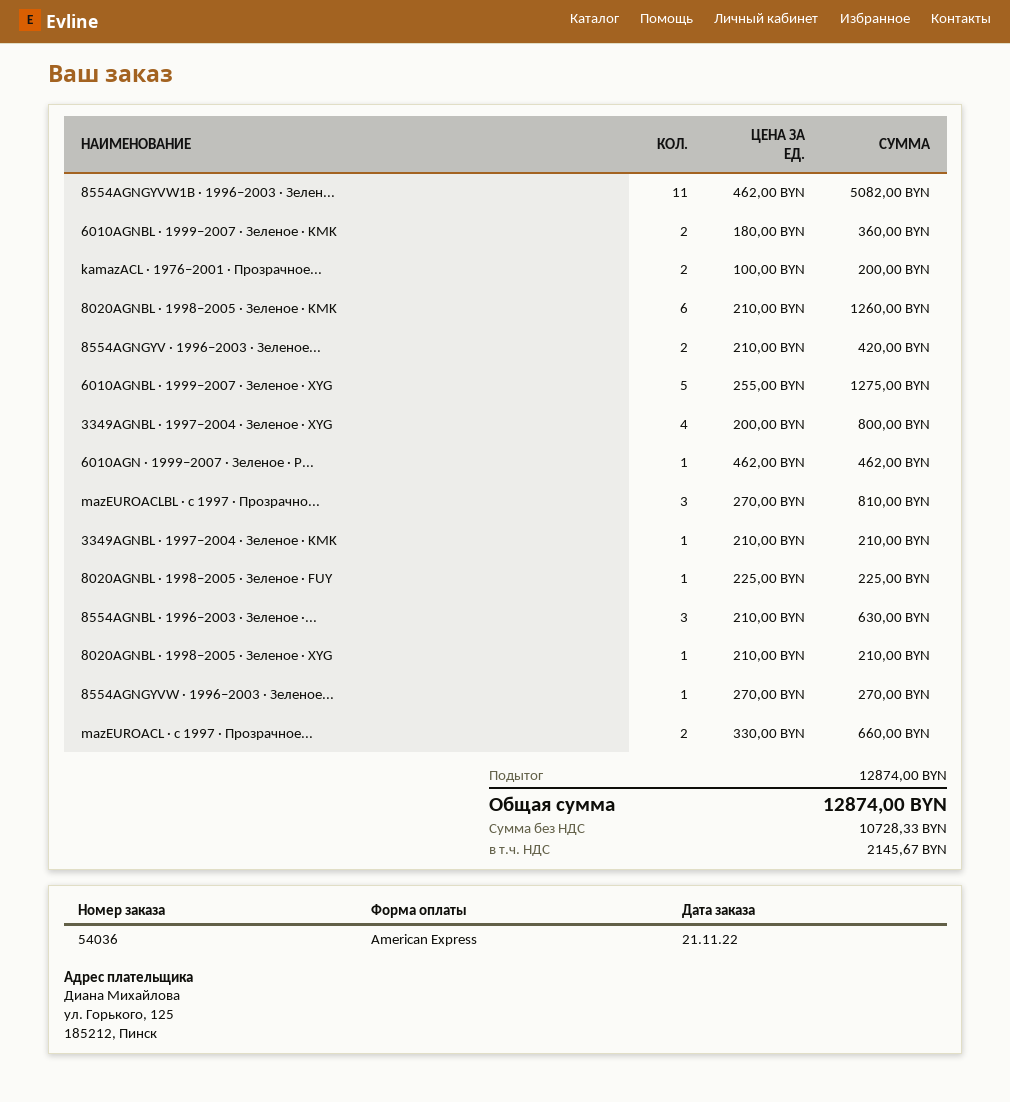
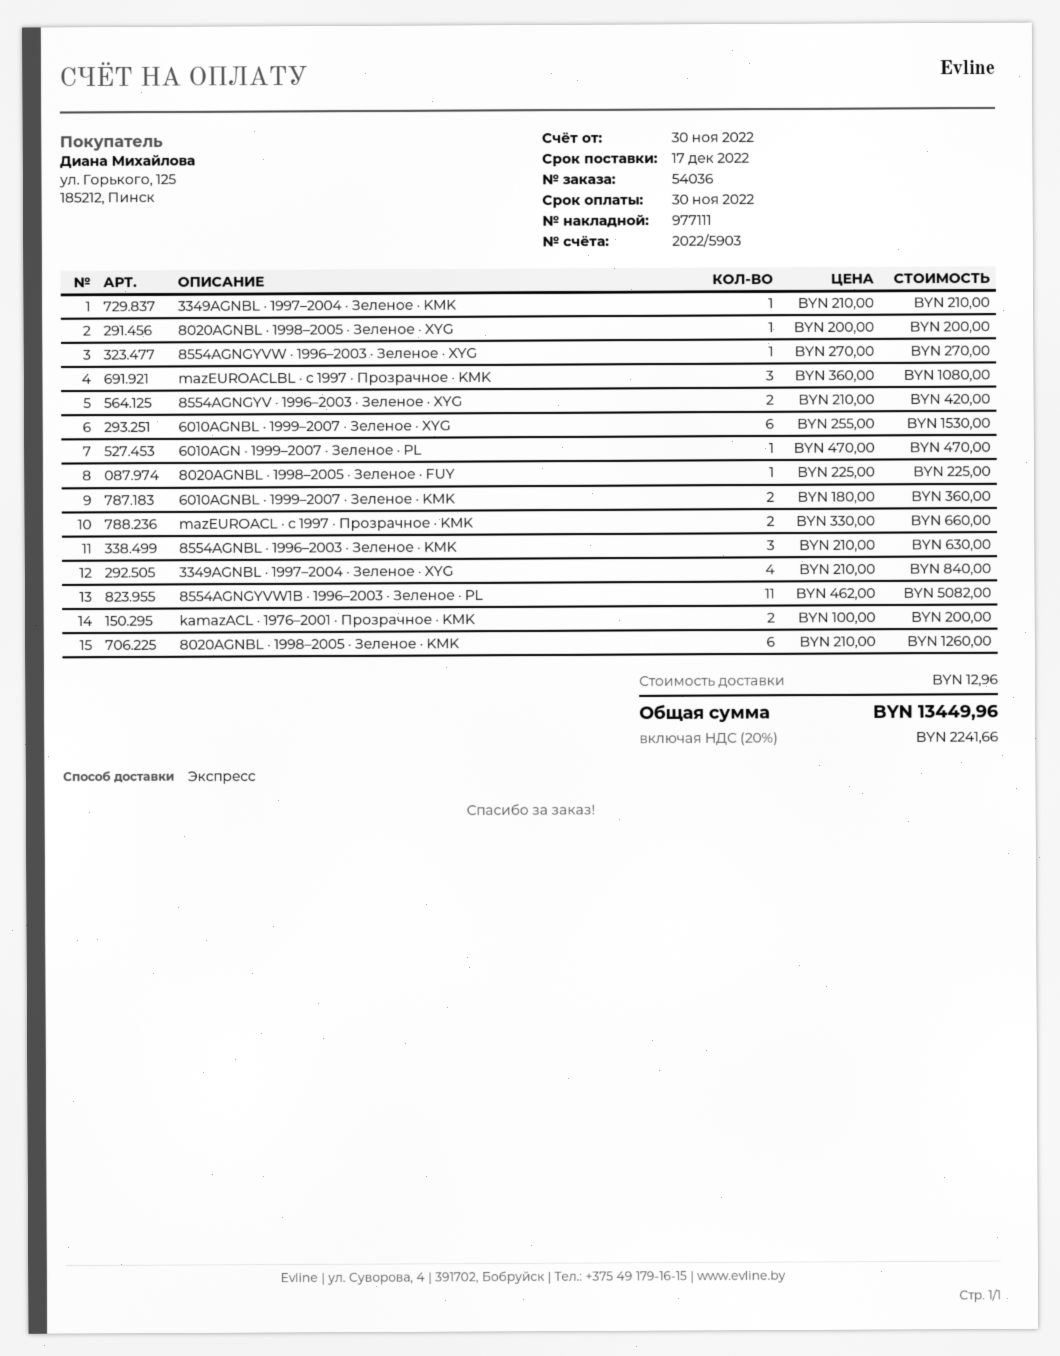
6010AGNBL · 1999–2007 · Зеленое · XYG: 5 x 255.00 = 1275.00 -> 6 x 255.00 = 1530.00
3349AGNBL · 1997–2004 · Зеленое · XYG: 4 x 200.00 = 800.00 -> 4 x 210.00 = 840.00
6010AGN · 1999–2007 · Зеленое · P...: 1 x 462.00 = 462.00 -> 1 x 470.00 = 470.00
mazEUROACLBL · с 1997 · Прозрачно...: 3 x 270.00 = 810.00 -> 3 x 360.00 = 1080.00
8020AGNBL · 1998–2005 · Зеленое · XYG: 1 x 210.00 = 210.00 -> 1 x 200.00 = 200.00
shipping: none -> 12.96
tax: 2145.67 -> 2241.66
total: 12874.00 -> 13449.96

